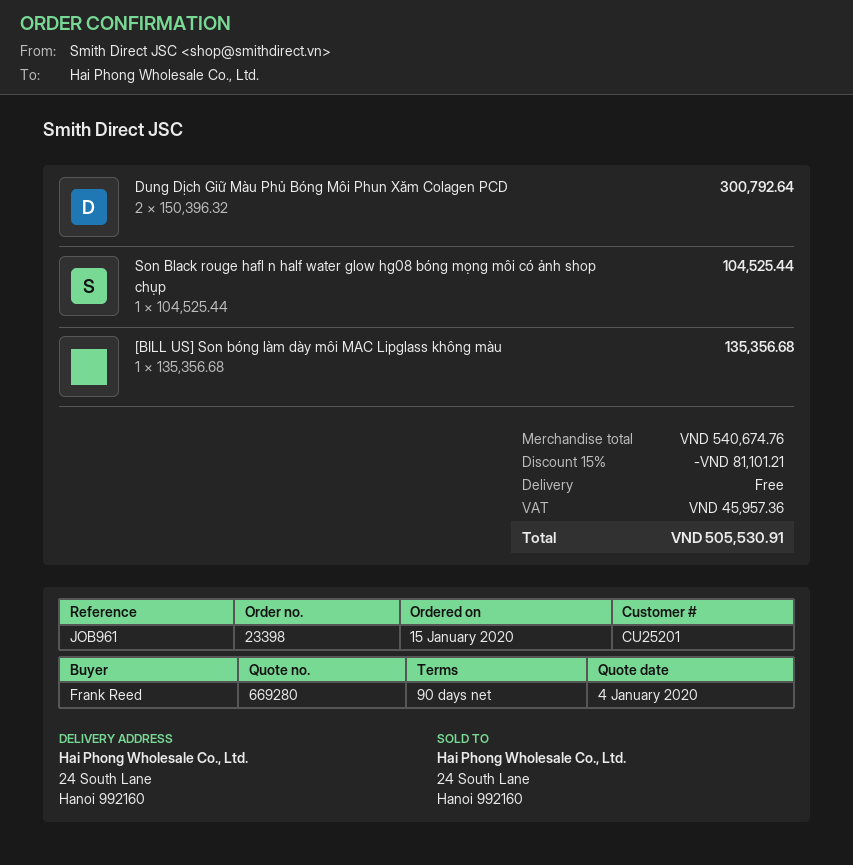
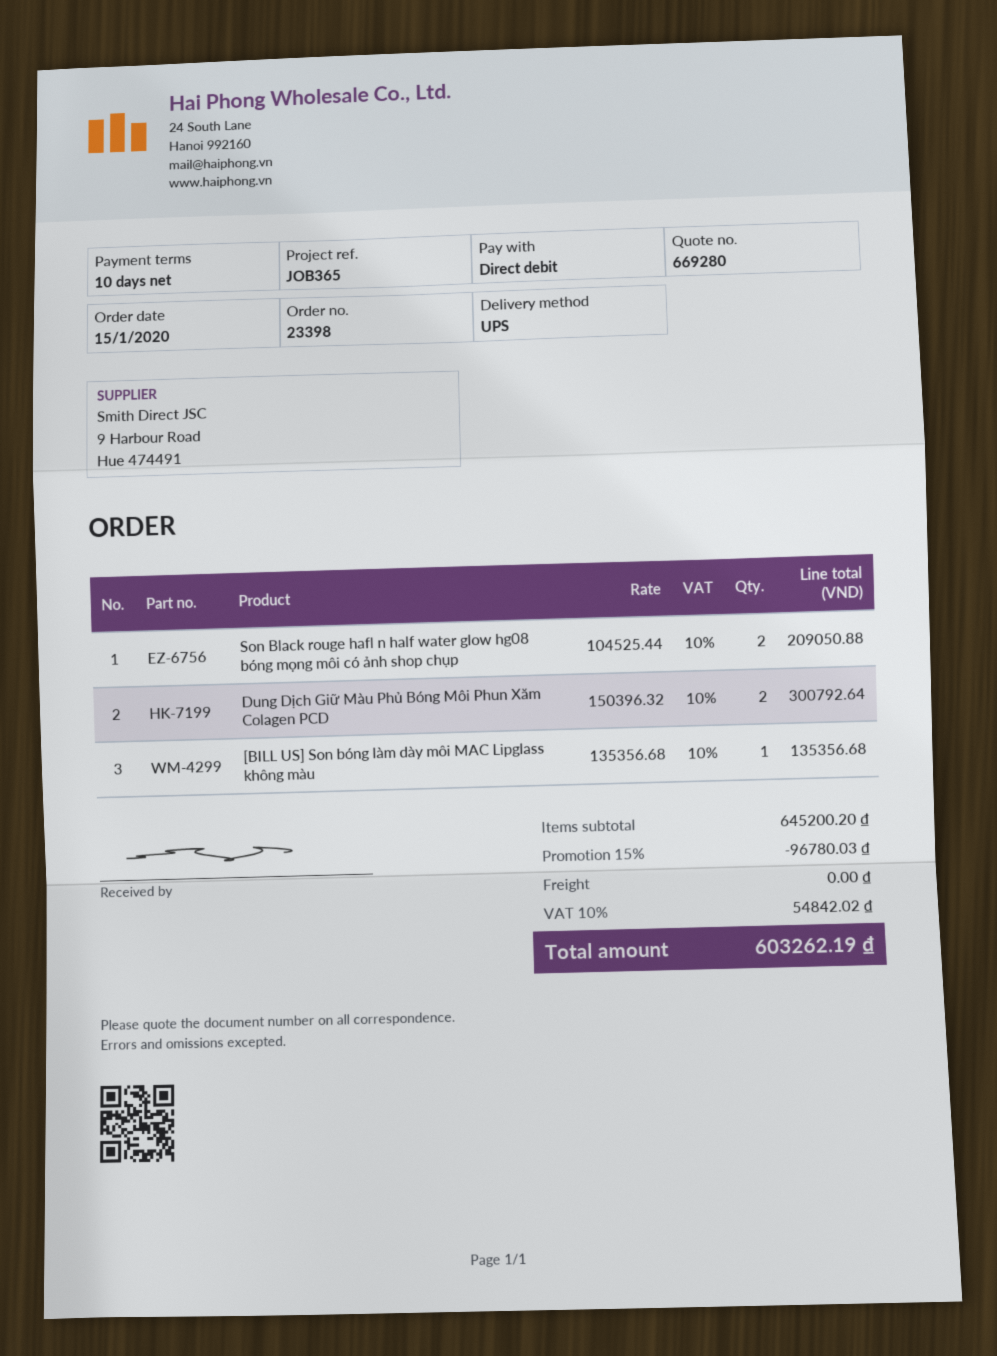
payment terms: 90 days -> 10 days
reference: JOB961 -> JOB365
Son Black rouge hafl n half water glow hg08 bóng mọng môi có ảnh shop chụp: 1 x 104525.44 = 104525.44 -> 2 x 104525.44 = 209050.88
subtotal: 540674.76 -> 645200.20
discount: 15% = 81101.21 -> 15% = 96780.03
tax: 45957.36 -> 54842.02
total: 505530.91 -> 603262.19

